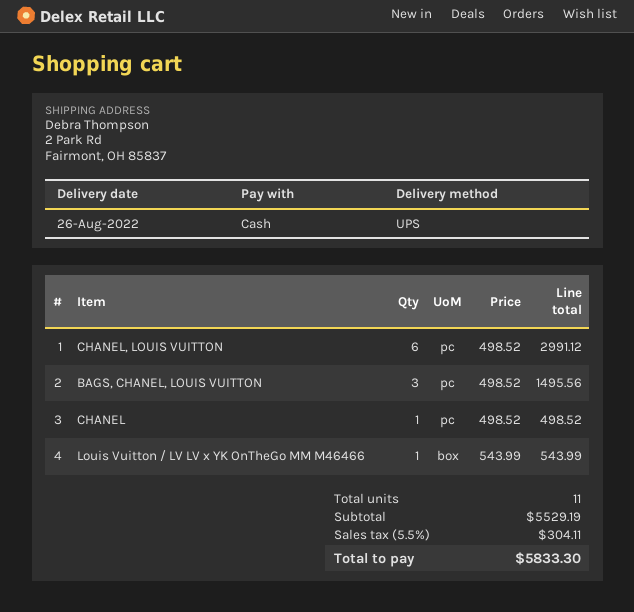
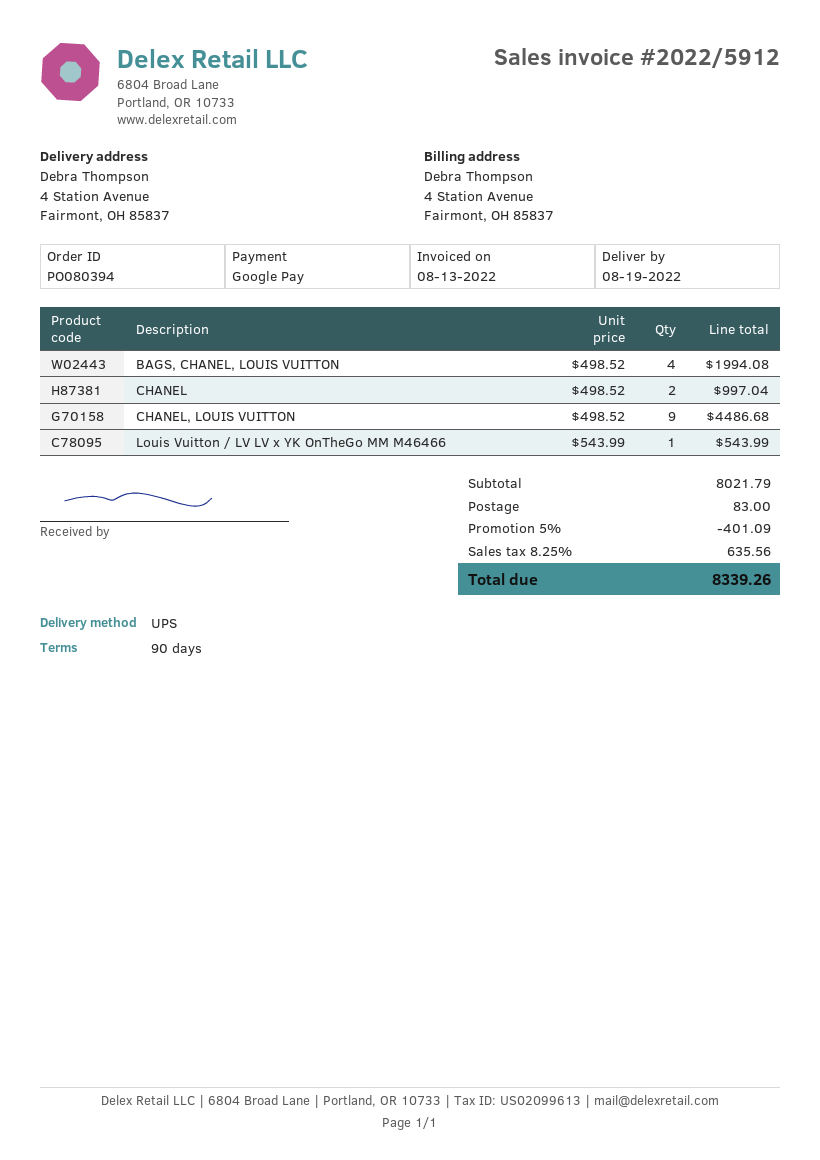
delivery date: 2022-08-26 -> 2022-08-19
payment method: cash -> Google Pay
ship to: 2 Park Rd, Fairmont, OH 85837 -> 4 Station Avenue, Fairmont, OH 85837
CHANEL, LOUIS VUITTON: 6 x 498.52 = 2991.12 -> 9 x 498.52 = 4486.68
BAGS, CHANEL, LOUIS VUITTON: 3 x 498.52 = 1495.56 -> 4 x 498.52 = 1994.08
CHANEL: 1 x 498.52 = 498.52 -> 2 x 498.52 = 997.04
subtotal: 5529.19 -> 8021.79
discount: none -> 5% = 401.09
shipping: none -> 83.00
tax: 5.5% = 304.11 -> 8.25% = 635.56
total: 5833.30 -> 8339.26

